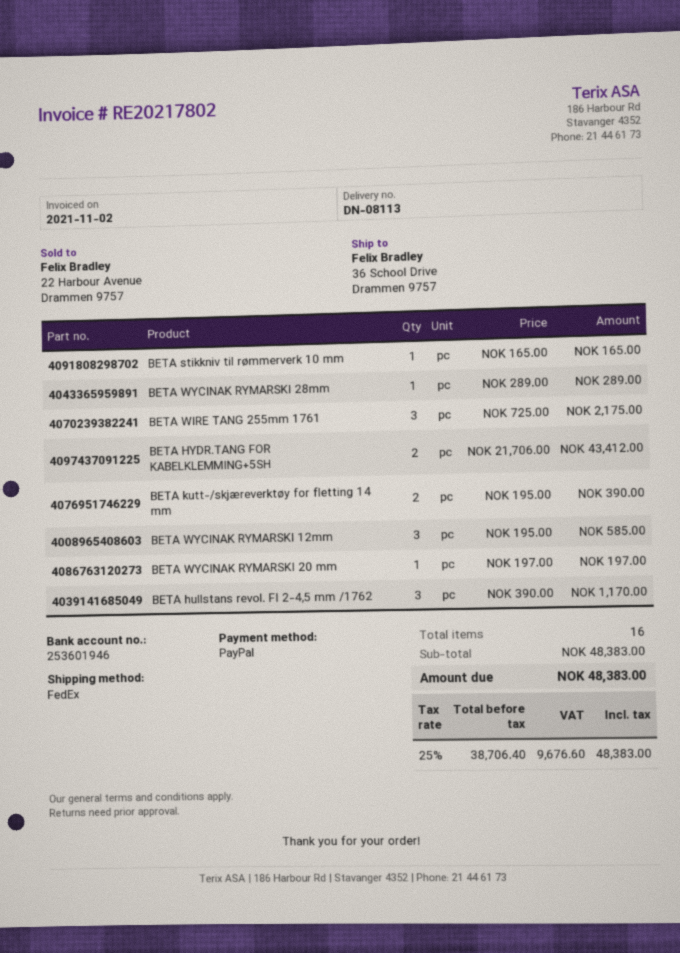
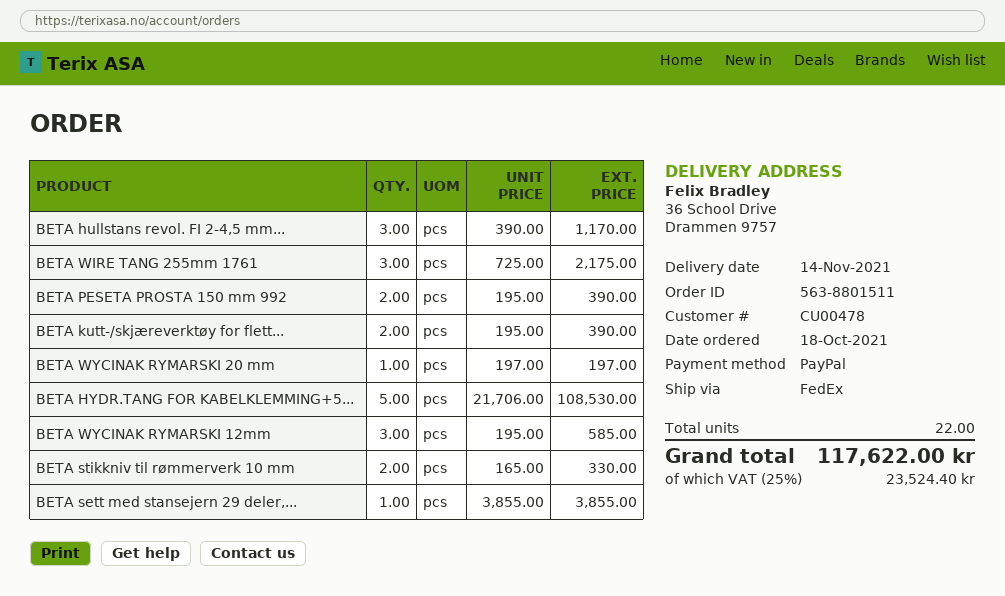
BETA stikkniv til rømmerverk 10 mm: 1 x 165.00 = 165.00 -> 2 x 165.00 = 330.00
BETA WYCINAK RYMARSKI 28mm: 1 x 289.00 = 289.00 -> none
BETA HYDR.TANG FOR KABELKLEMMING+5SH: 2 x 21706.00 = 43412.00 -> 5 x 21706.00 = 108530.00
BETA PESETA PROSTA 150 mm 992: none -> 2 x 195.00 = 390.00
BETA sett med stansejern 29 deler,...: none -> 1 x 3855.00 = 3855.00
total quantity: 16 -> 22
tax: 25% = 9676.60 -> 25% = 23524.40
total: 48383.00 -> 117622.00

